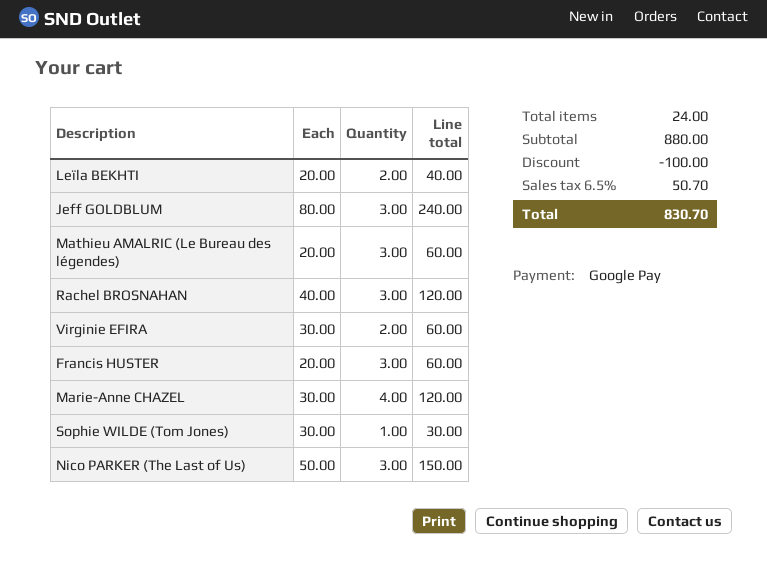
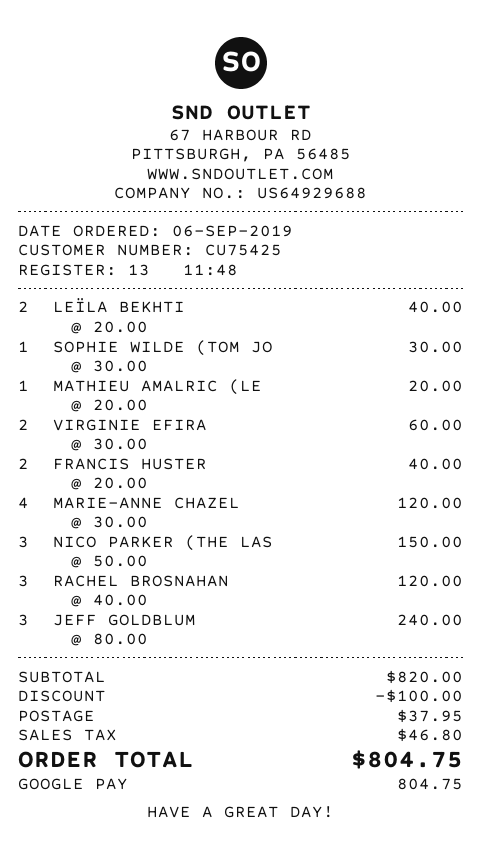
Mathieu AMALRIC (Le Bureau des légendes): 3 x 20.00 = 60.00 -> 1 x 20.00 = 20.00
Francis HUSTER: 3 x 20.00 = 60.00 -> 2 x 20.00 = 40.00
subtotal: 880.00 -> 820.00
shipping: none -> 37.95
tax: 50.70 -> 46.80
total: 830.70 -> 804.75

